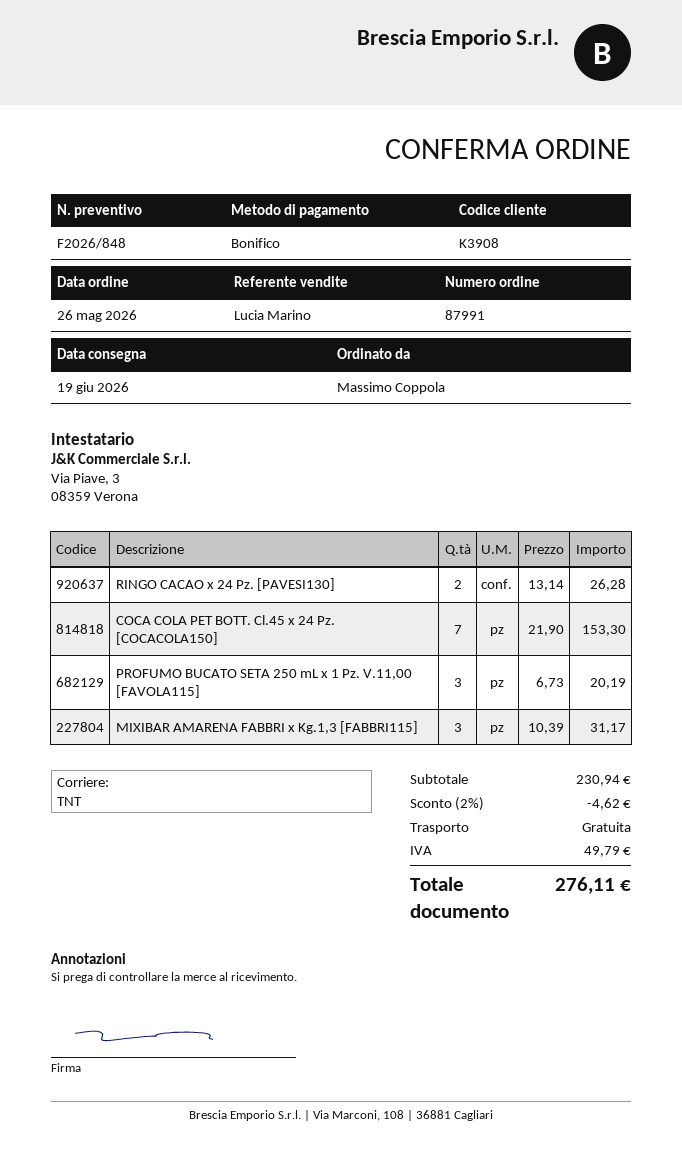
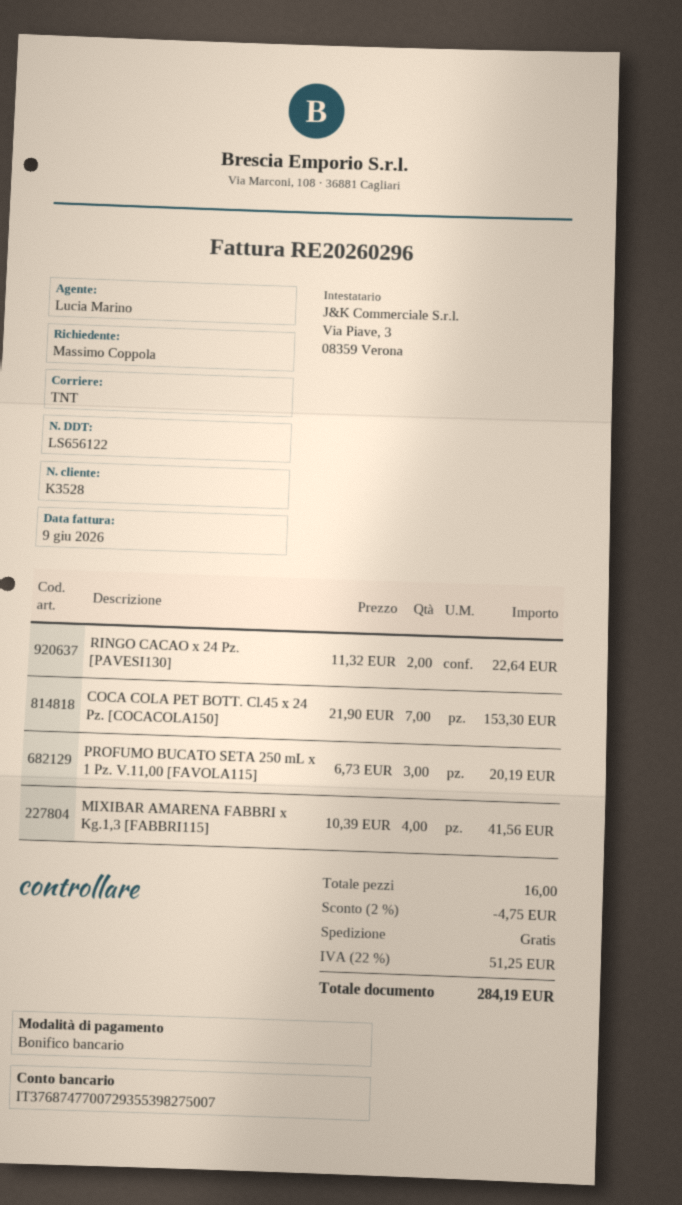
customer number: K3908 -> K3528
RINGO CACAO x 24 Pz. [PAVESI130]: 2 x 13.14 = 26.28 -> 2 x 11.32 = 22.64
MIXIBAR AMARENA FABBRI x Kg.1,3 [FABBRI115]: 3 x 10.39 = 31.17 -> 4 x 10.39 = 41.56
discount: 2% = 4.62 -> 2% = 4.75
tax: 49.79 -> 51.25
total: 276.11 -> 284.19

